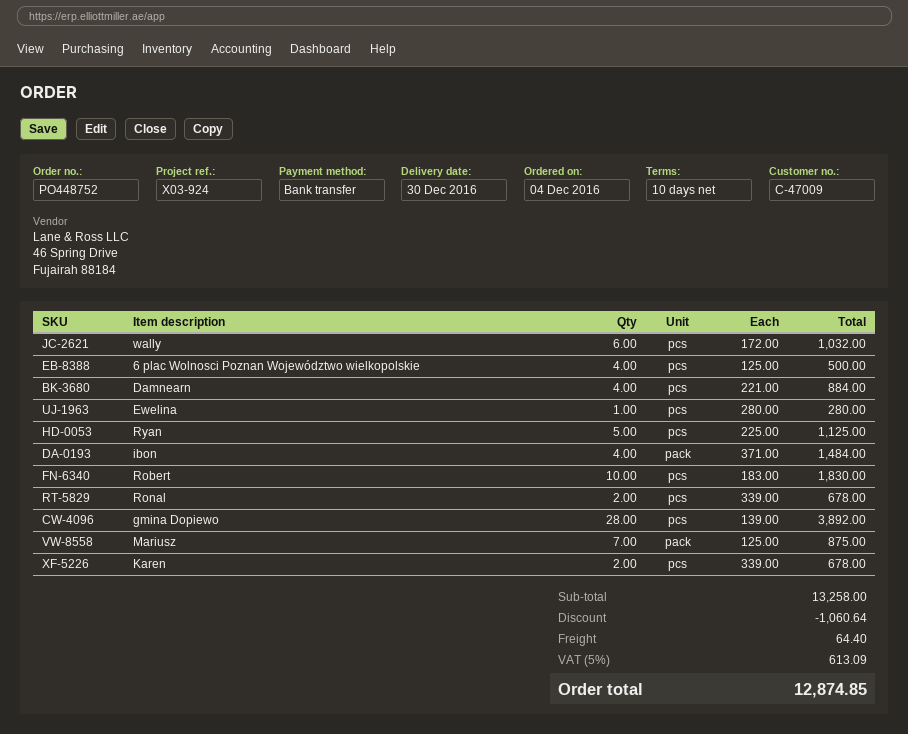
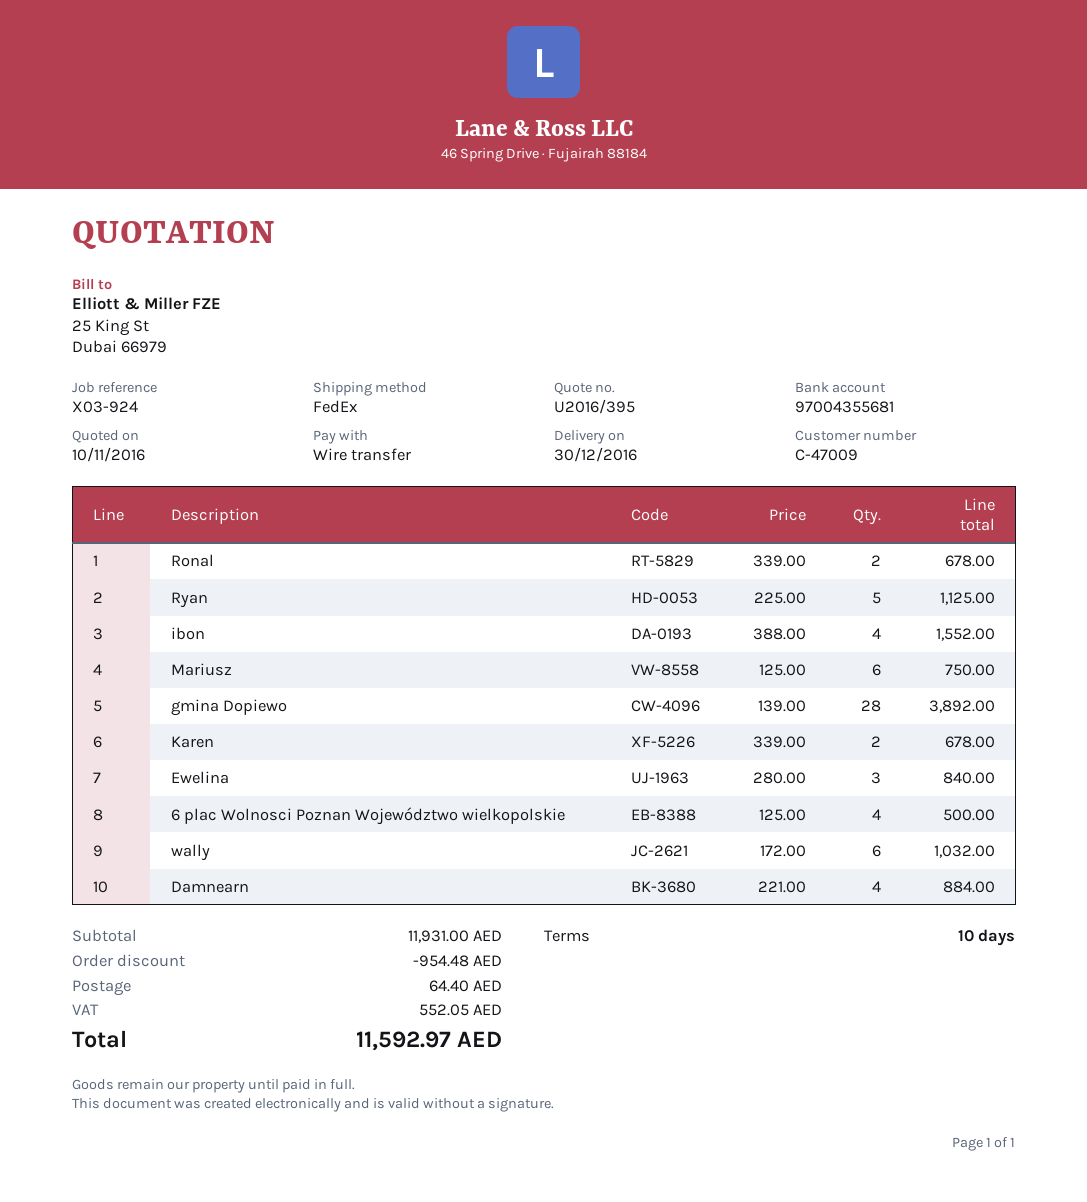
Ewelina: 1 x 280.00 = 280.00 -> 3 x 280.00 = 840.00
ibon: 4 x 371.00 = 1484.00 -> 4 x 388.00 = 1552.00
Robert: 10 x 183.00 = 1830.00 -> none
Mariusz: 7 x 125.00 = 875.00 -> 6 x 125.00 = 750.00
subtotal: 13258.00 -> 11931.00
discount: 1060.64 -> 954.48
tax: 613.09 -> 552.05
total: 12874.85 -> 11592.97

